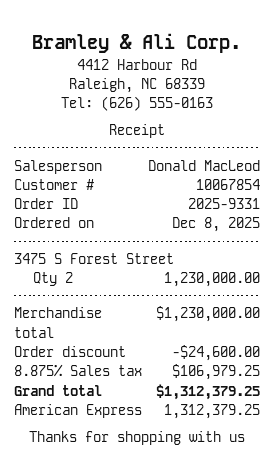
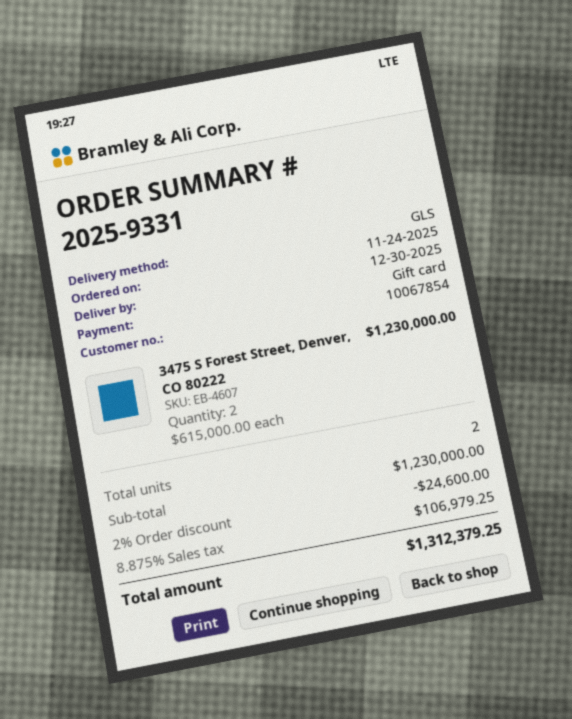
order date: 2025-12-08 -> 2025-11-24
payment method: American Express -> gift card

